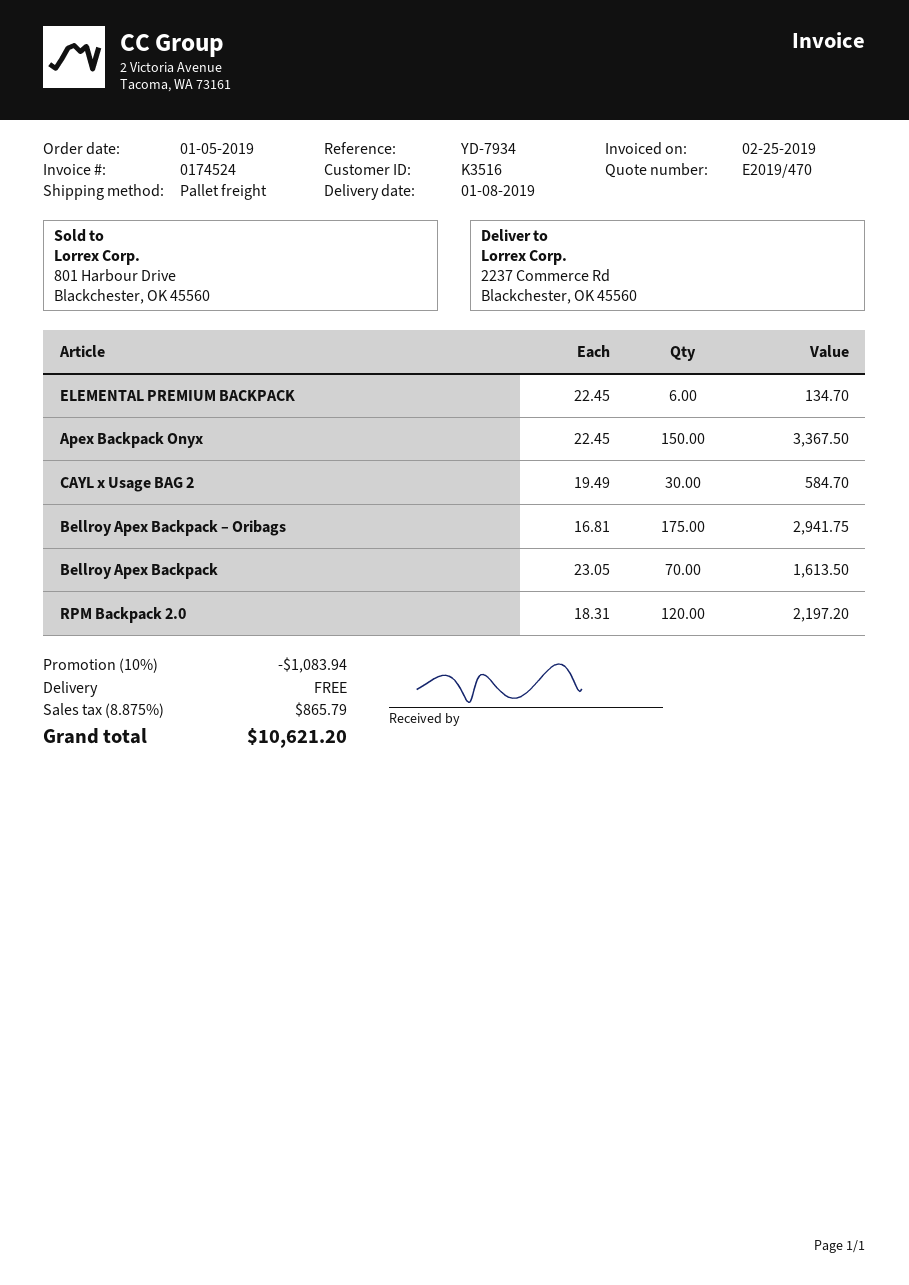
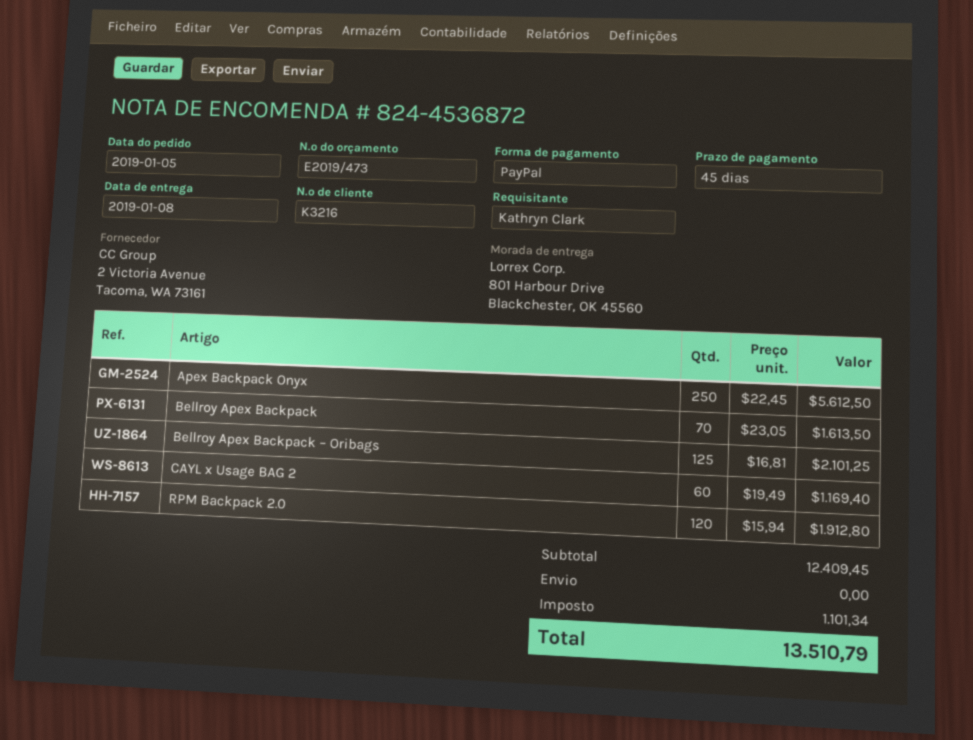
quote number: E2019/470 -> E2019/473
customer number: K3516 -> K3216
ship to: 2237 Commerce Rd, Blackchester, OK 45560 -> 801 Harbour Drive, Blackchester, OK 45560
ELEMENTAL PREMIUM BACKPACK: 6 x 22.45 = 134.70 -> none
Apex Backpack Onyx: 150 x 22.45 = 3367.50 -> 250 x 22.45 = 5612.50
CAYL x Usage BAG 2: 30 x 19.49 = 584.70 -> 60 x 19.49 = 1169.40
Bellroy Apex Backpack – Oribags: 175 x 16.81 = 2941.75 -> 125 x 16.81 = 2101.25
RPM Backpack 2.0: 120 x 18.31 = 2197.20 -> 120 x 15.94 = 1912.80
discount: 10% = 1083.94 -> none
tax: 865.79 -> 1101.34
total: 10621.20 -> 13510.79

